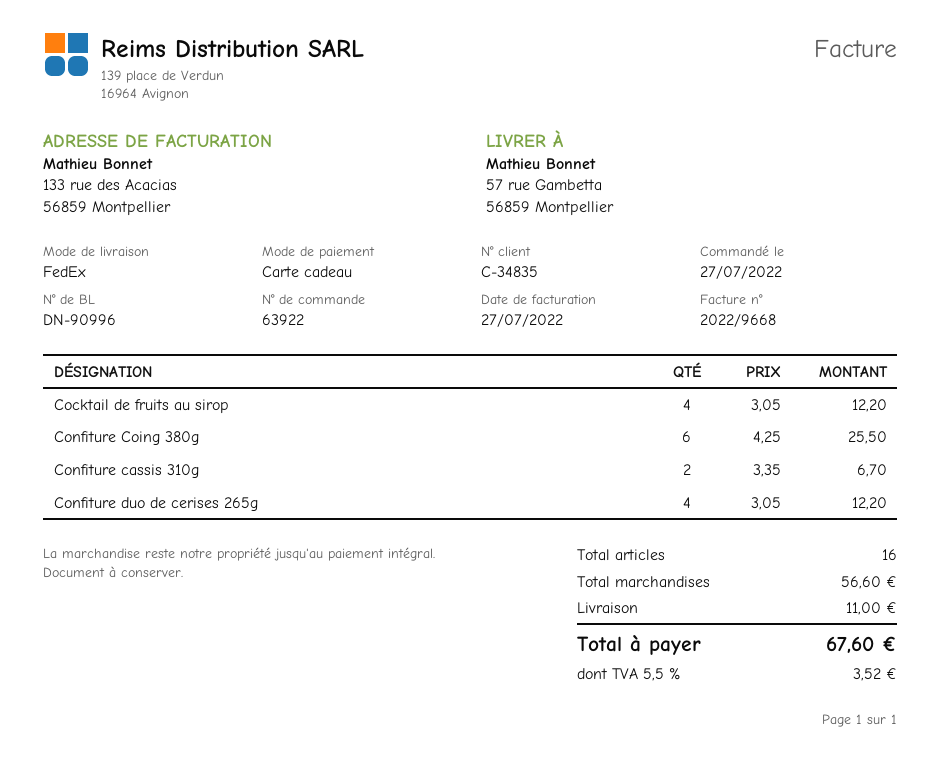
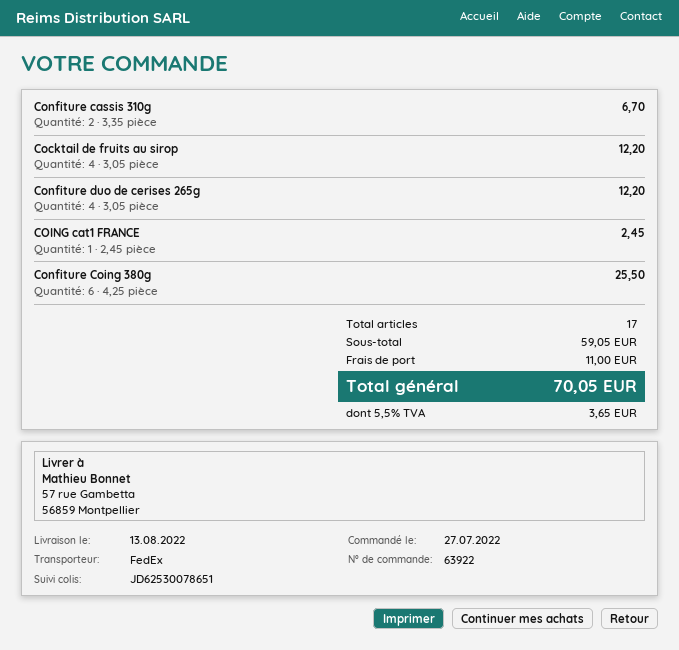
COING cat1 FRANCE: none -> 1 x 2.45 = 2.45
total quantity: 16 -> 17
subtotal: 56.60 -> 59.05
tax: 5.5% = 3.52 -> 5.5% = 3.65
total: 67.60 -> 70.05

